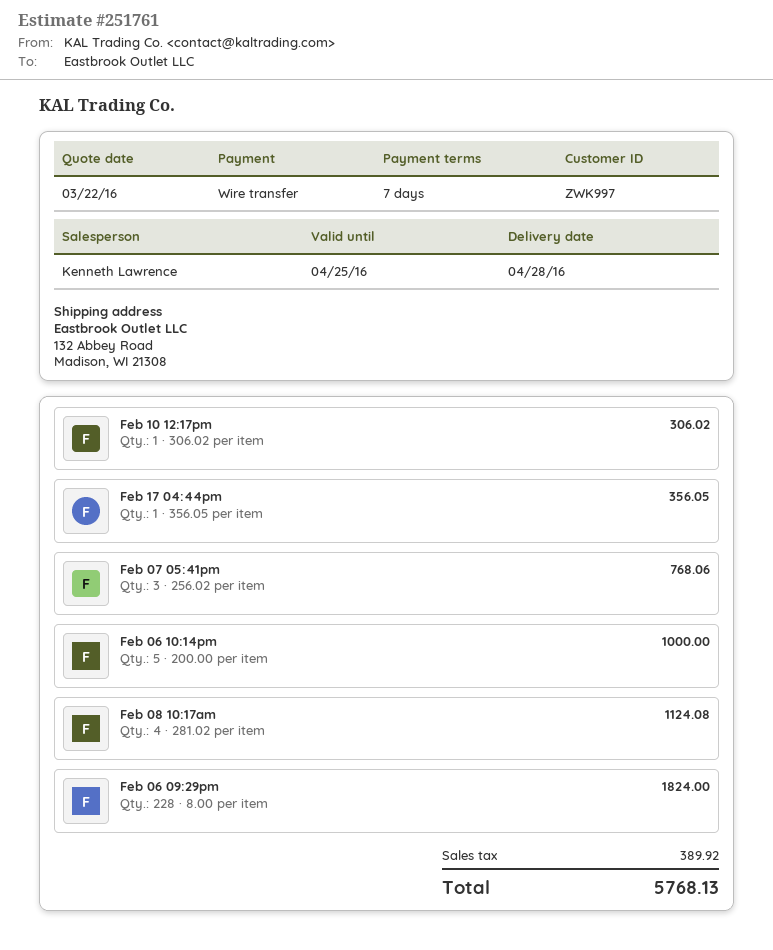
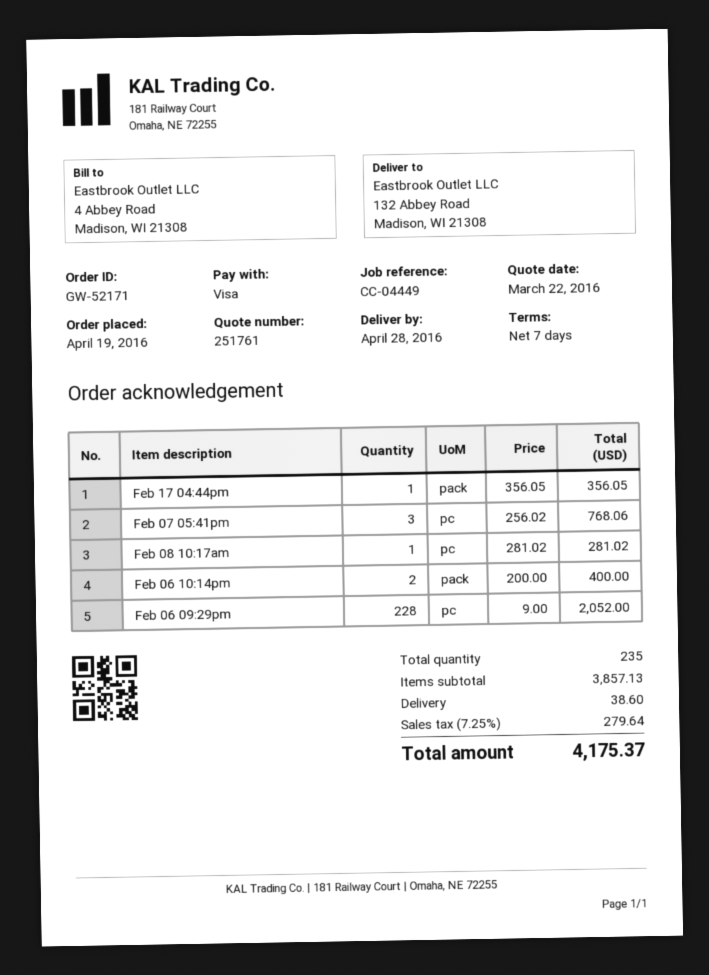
payment method: bank transfer -> Visa
Feb 10 12:17pm: 1 x 306.02 = 306.02 -> none
Feb 06 10:14pm: 5 x 200.00 = 1000.00 -> 2 x 200.00 = 400.00
Feb 08 10:17am: 4 x 281.02 = 1124.08 -> 1 x 281.02 = 281.02
Feb 06 09:29pm: 228 x 8.00 = 1824.00 -> 228 x 9.00 = 2052.00
shipping: none -> 38.60
tax: 389.92 -> 279.64
total: 5768.13 -> 4175.37

